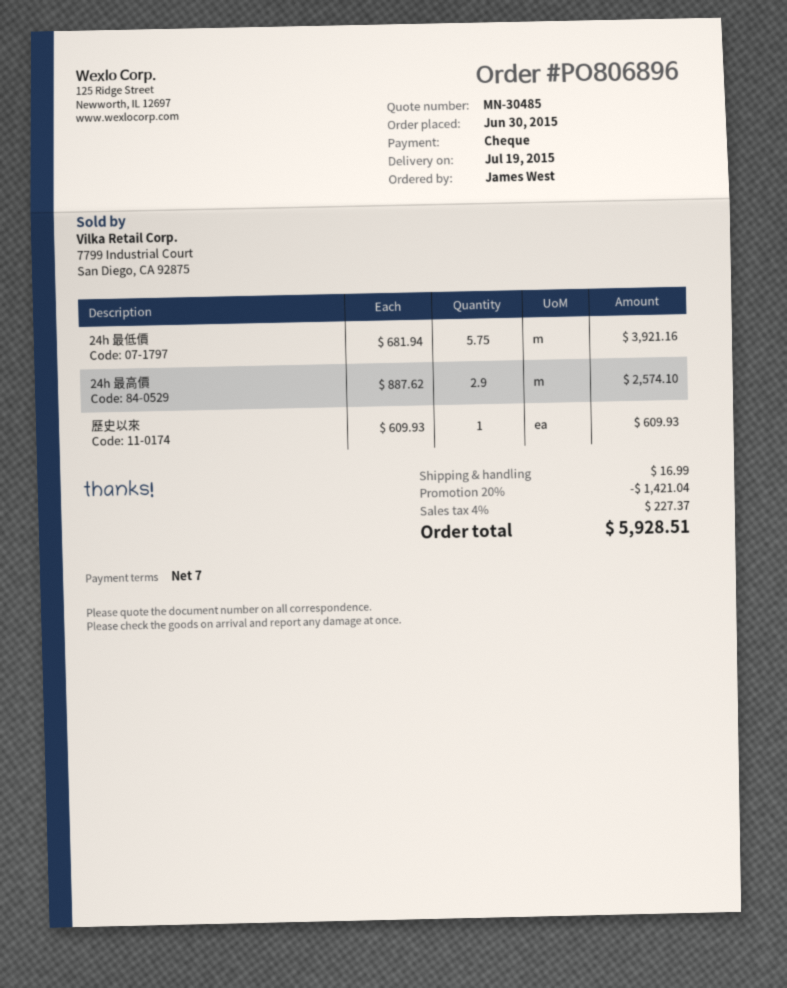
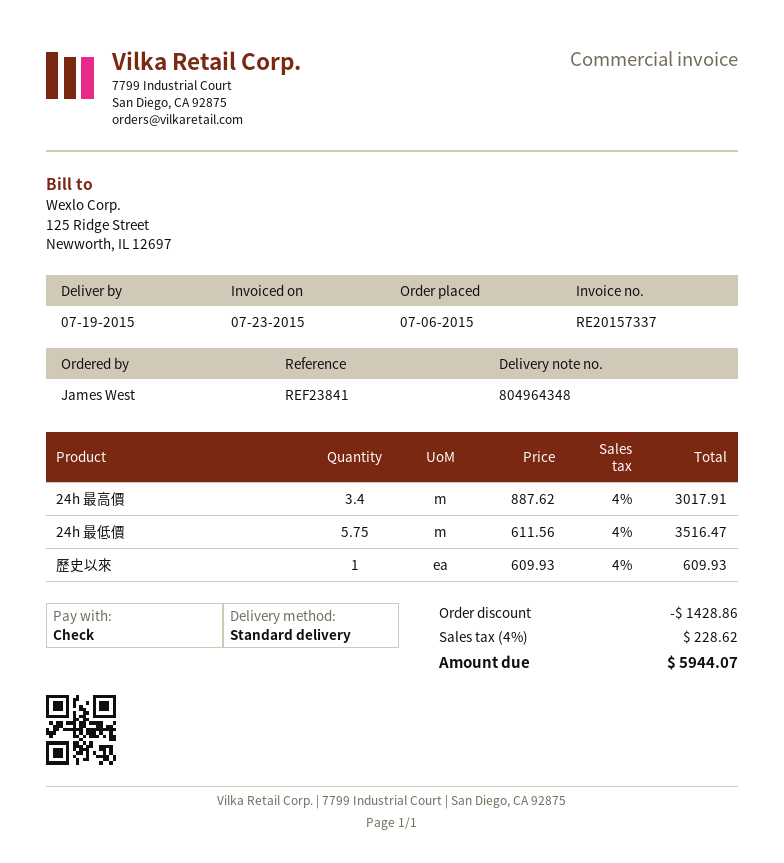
order date: 2015-06-30 -> 2015-07-06
24h 最低價: 5.75 x 681.94 = 3921.16 -> 5.75 x 611.56 = 3516.47
24h 最高價: 2.9 x 887.62 = 2574.10 -> 3.4 x 887.62 = 3017.91
discount: 1421.04 -> 1428.86
shipping: 16.99 -> none
tax: 4% = 227.37 -> 4% = 228.62
total: 5928.51 -> 5944.07

